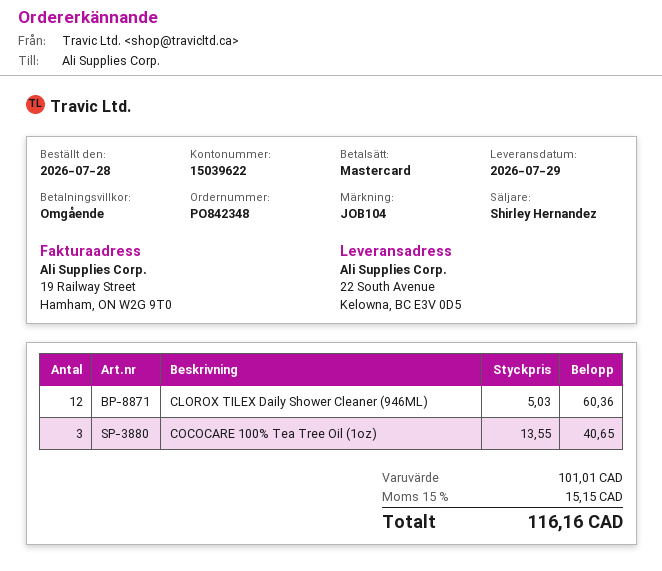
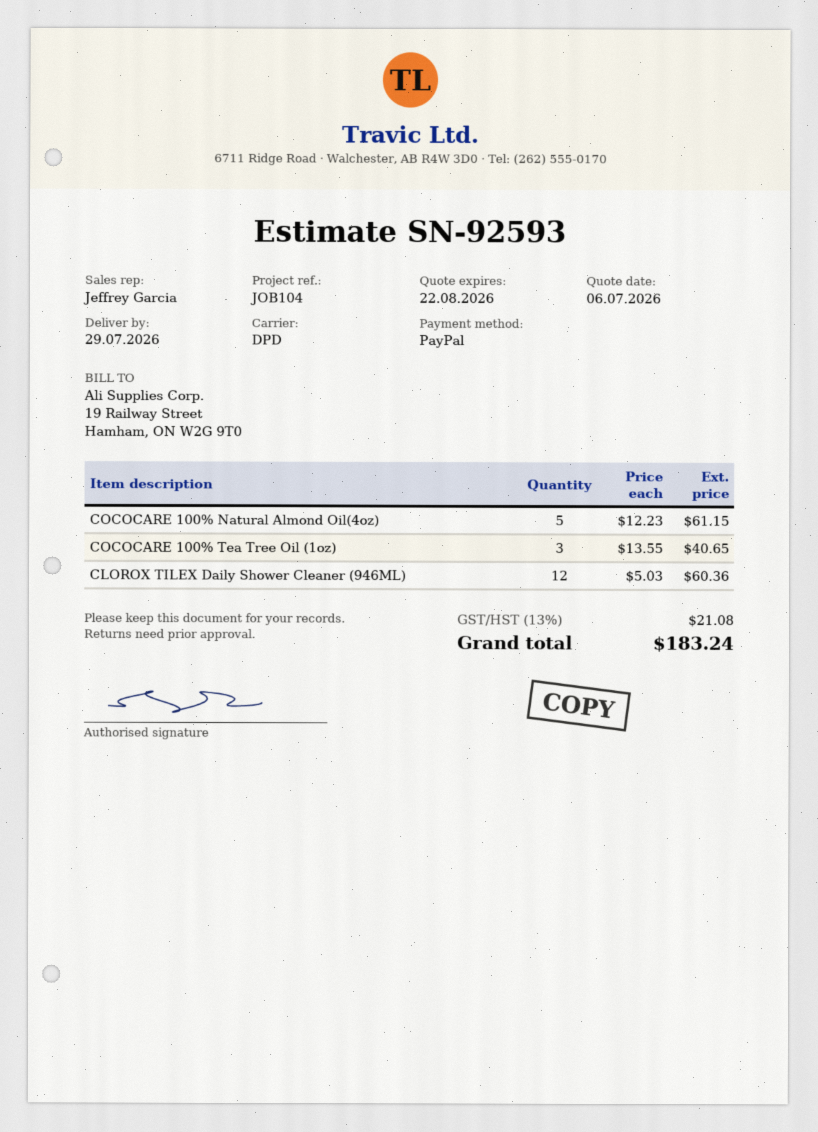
sales rep: Shirley Hernandez -> Jeffrey Garcia
payment method: Mastercard -> PayPal
COCOCARE 100% Natural Almond Oil(4oz): none -> 5 x 12.23 = 61.15
tax: 15% = 15.15 -> 13% = 21.08
total: 116.16 -> 183.24

